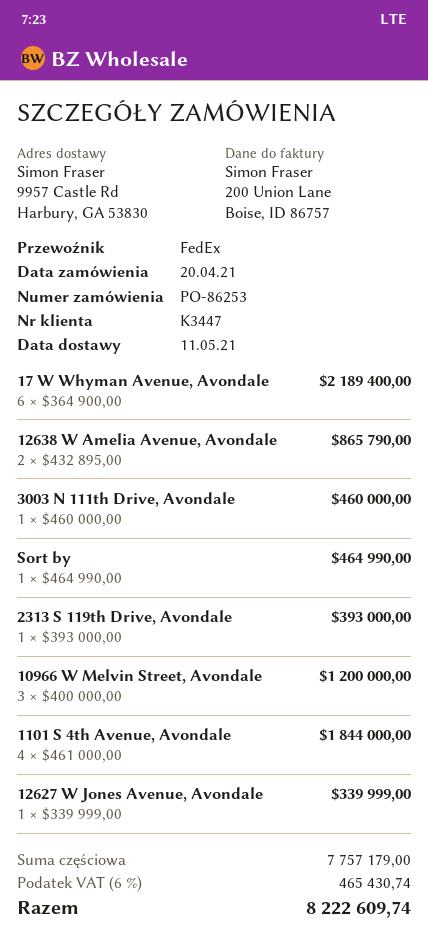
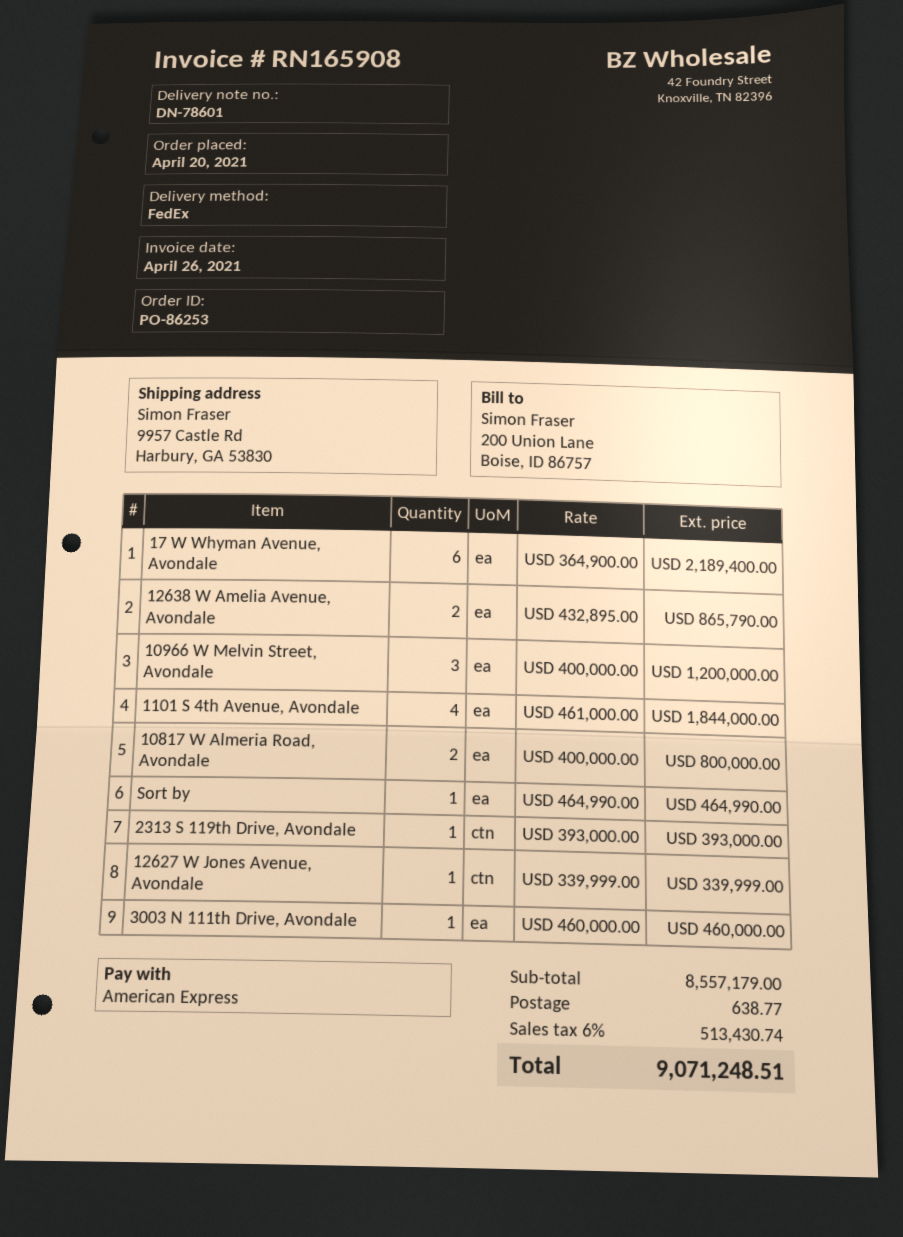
10817 W Almeria Road, Avondale: none -> 2 x 400000.00 = 800000.00
subtotal: 7757179.00 -> 8557179.00
shipping: none -> 638.77
tax: 6% = 465430.74 -> 6% = 513430.74
total: 8222609.74 -> 9071248.51

